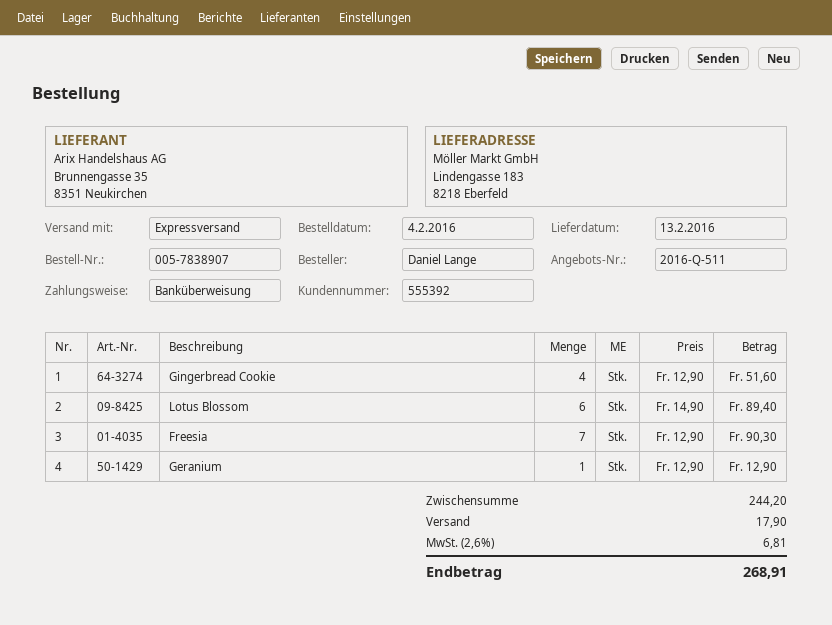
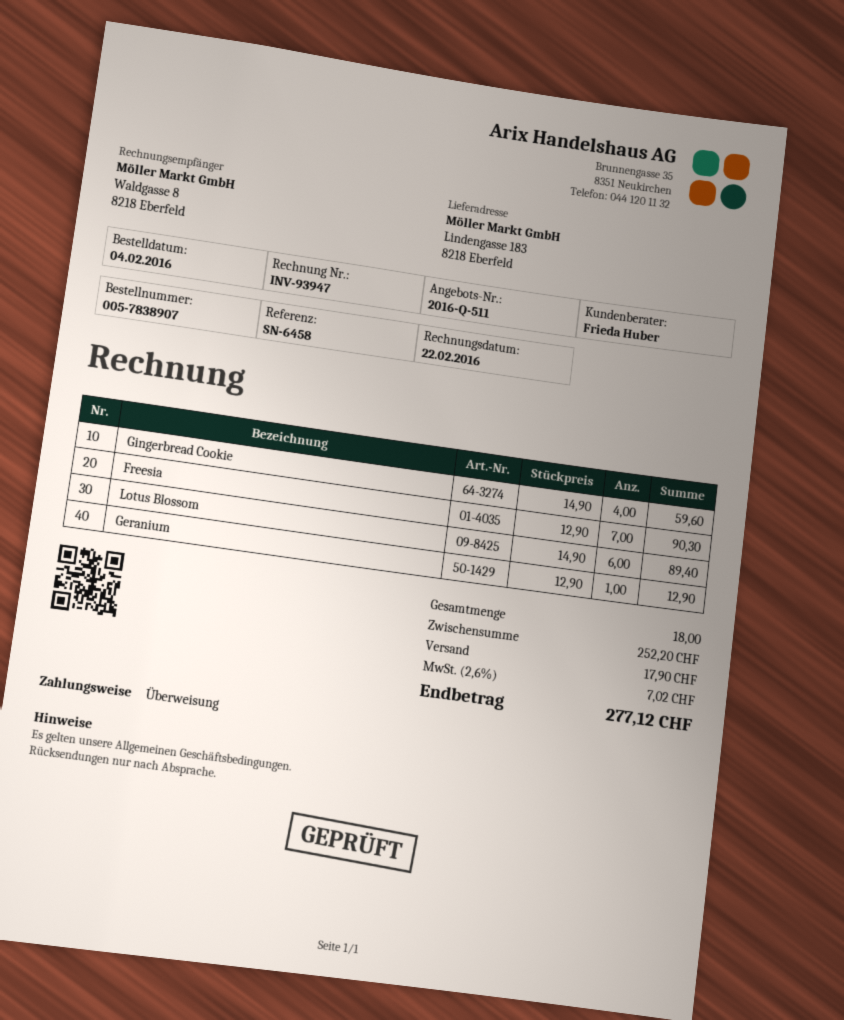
Gingerbread Cookie: 4 x 12.90 = 51.60 -> 4 x 14.90 = 59.60
subtotal: 244.20 -> 252.20
tax: 2.6% = 6.81 -> 2.6% = 7.02
total: 268.91 -> 277.12

